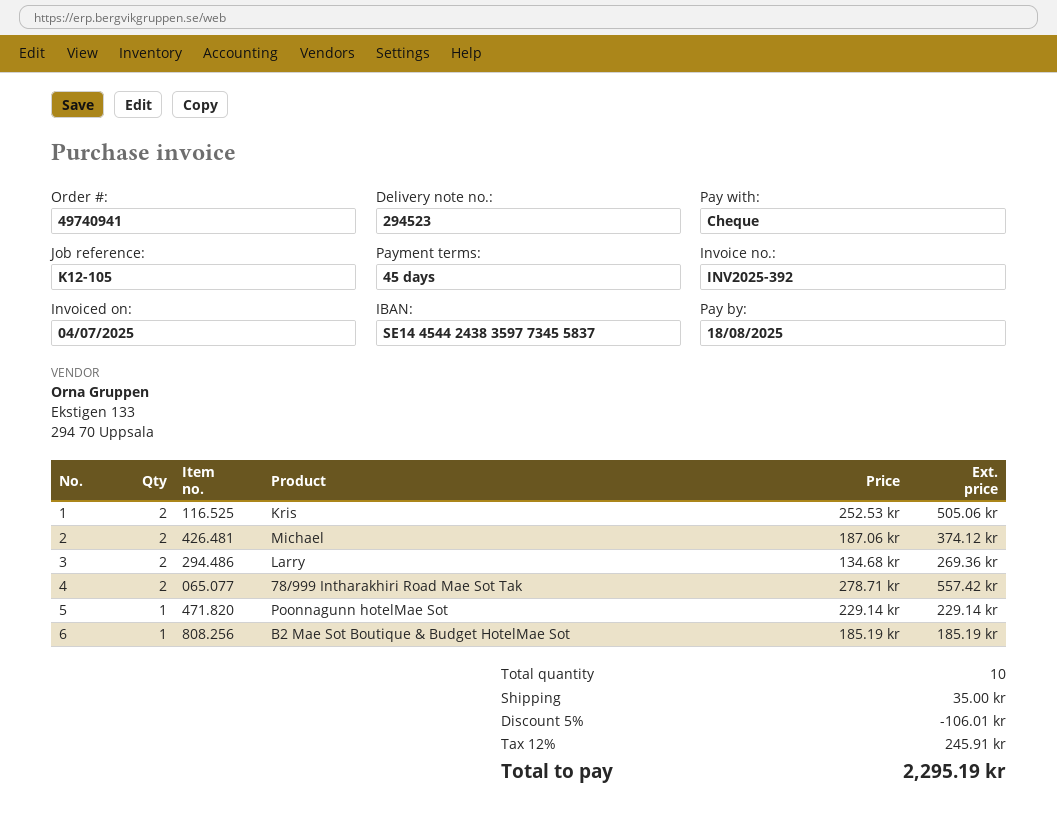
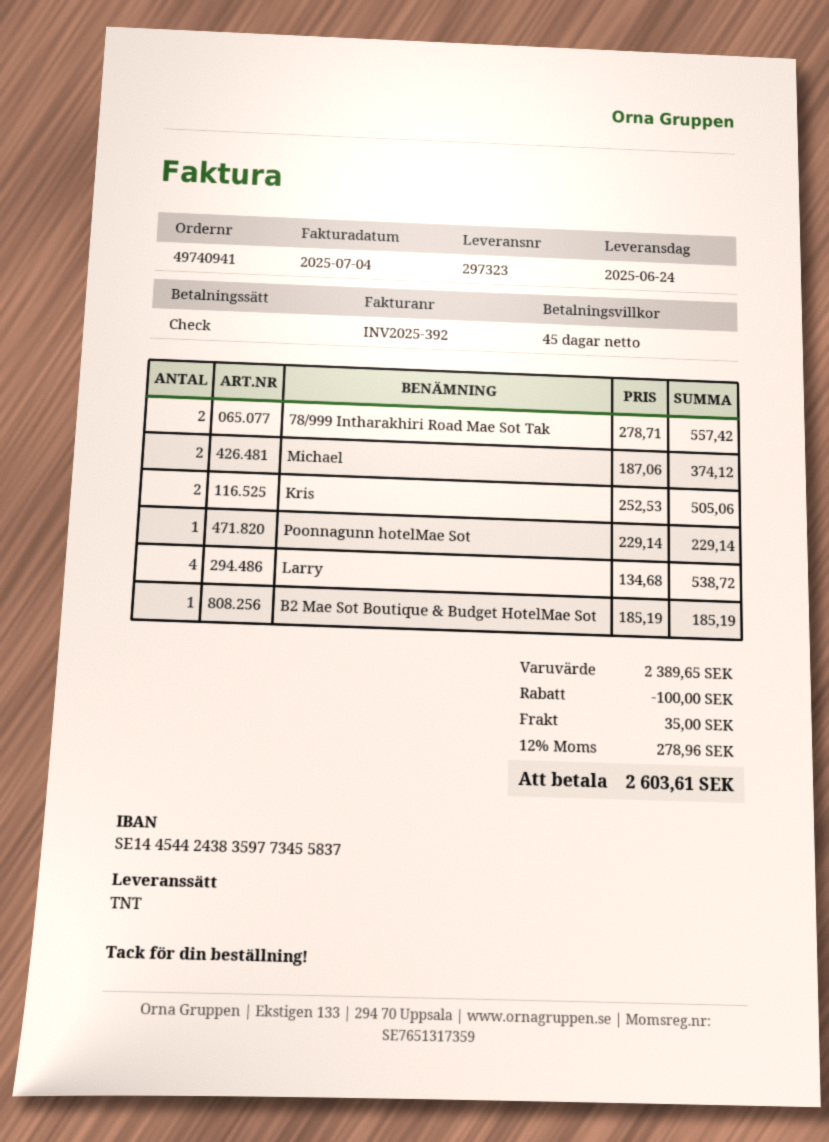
delivery note number: 294523 -> 297323
Larry: 2 x 134.68 = 269.36 -> 4 x 134.68 = 538.72
discount: 106.01 -> 100.00
tax: 12% = 245.91 -> 12% = 278.96
total: 2295.19 -> 2603.61

